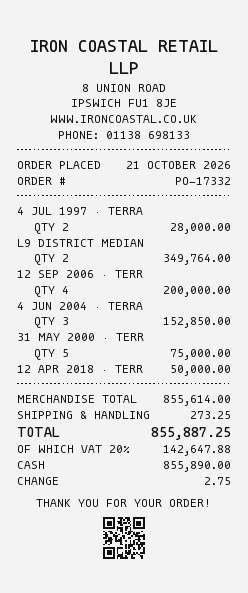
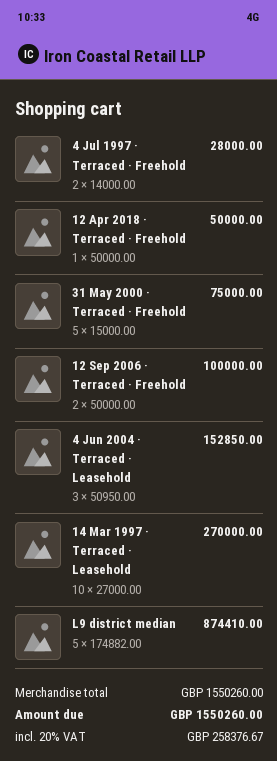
L9 DISTRICT MEDIAN: 2 for 349764.00 -> 5 for 874410.00
12 SEP 2006 · TERR: 4 for 200000.00 -> 2 for 100000.00
14 Mar 1997 · Terraced · Leasehold: none -> 10 for 270000.00
subtotal: 855614.00 -> 1550260.00
shipping: 273.25 -> none
tax: 20% = 142647.88 -> 20% = 258376.67
total: 855887.25 -> 1550260.00

